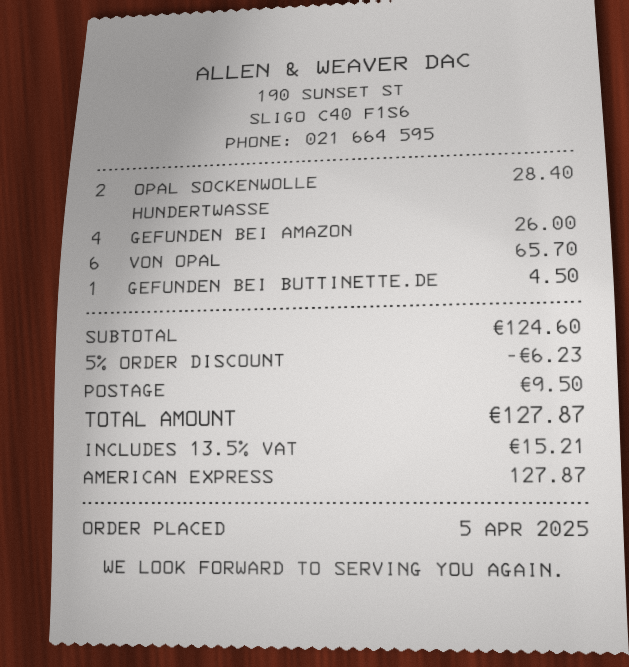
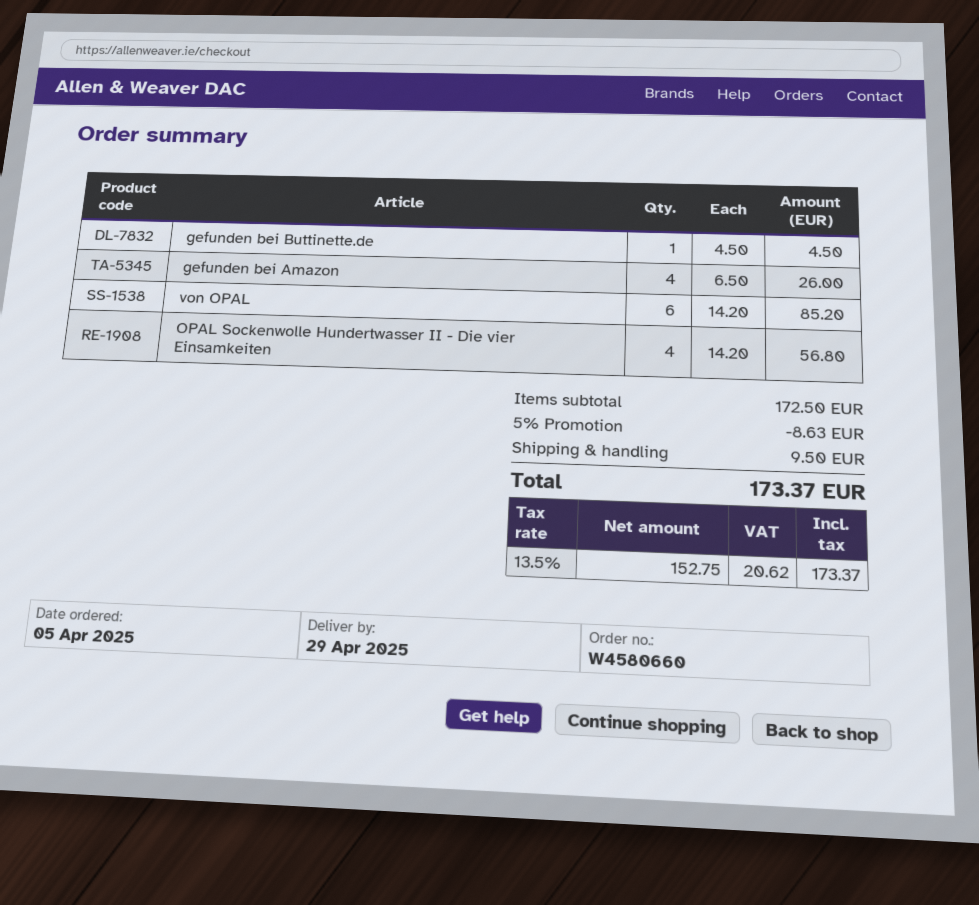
OPAL SOCKENWOLLE HUNDERTWASSE: 2 for 28.40 -> 4 for 56.80
VON OPAL: 6 for 65.70 -> 6 for 85.20
subtotal: 124.60 -> 172.50
discount: 5% = 6.23 -> 5% = 8.63
tax: 13.5% = 15.21 -> 13.5% = 20.62
total: 127.87 -> 173.37

